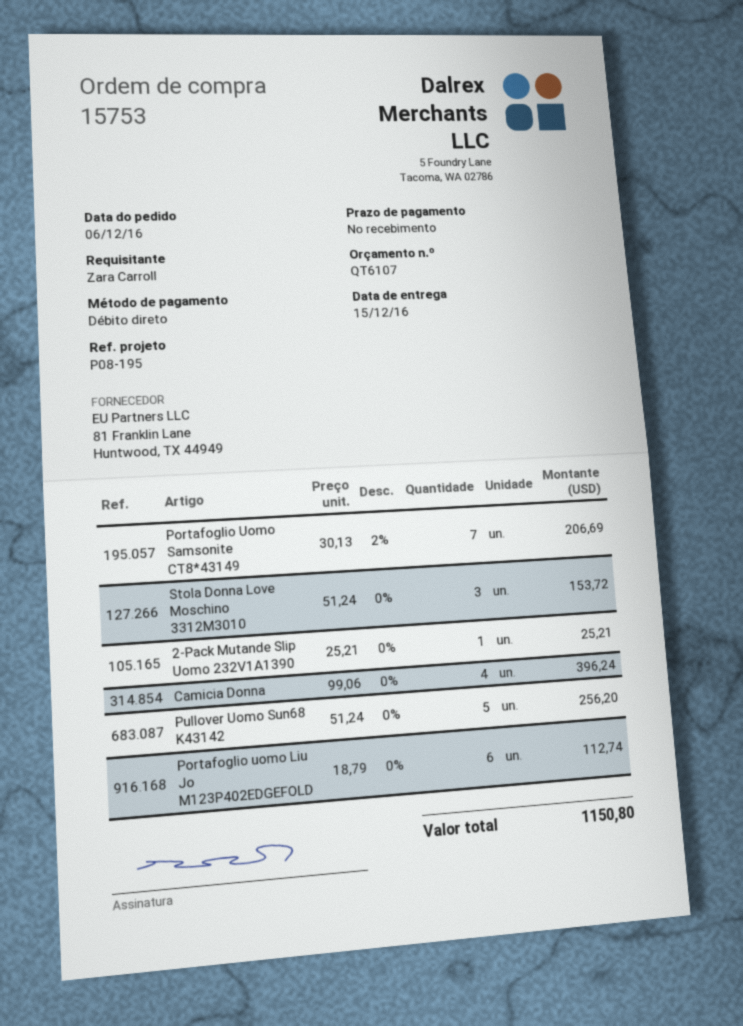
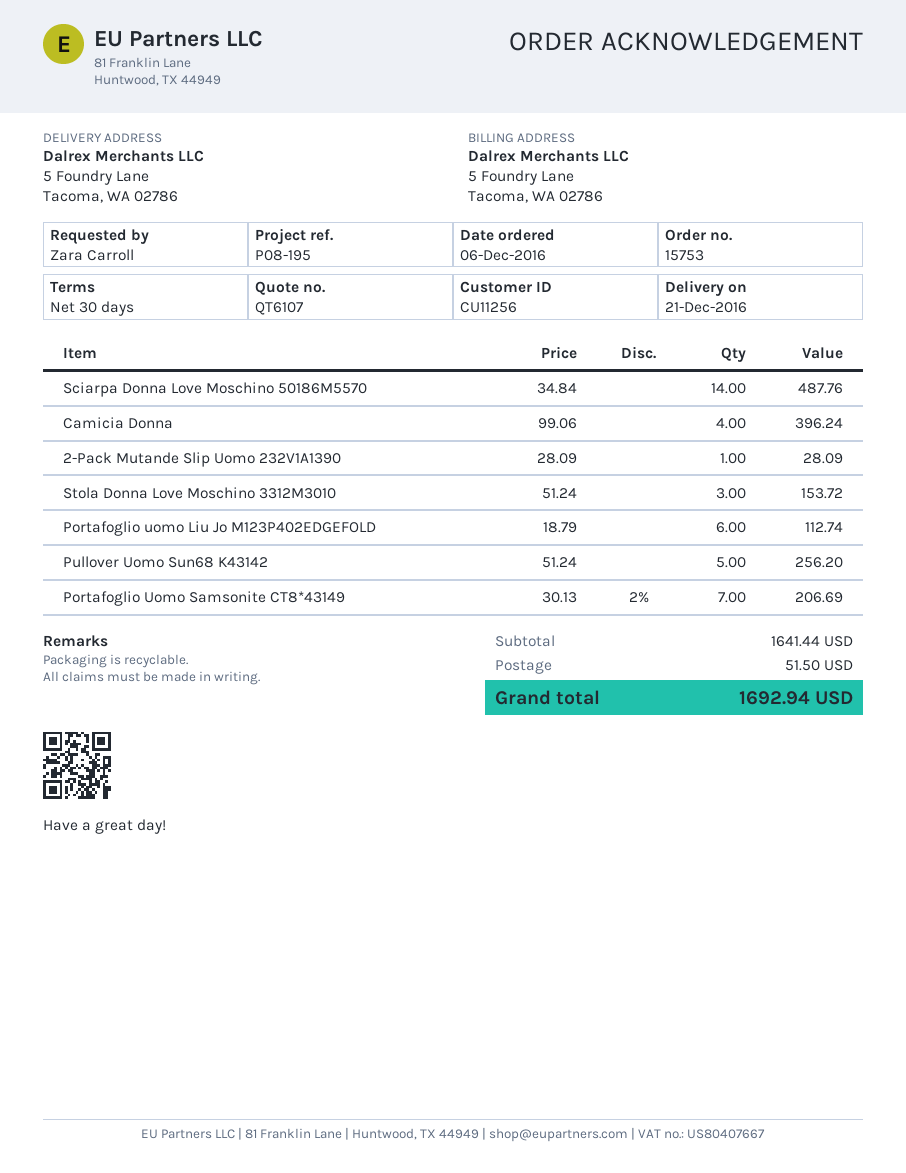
delivery date: 2016-12-15 -> 2016-12-21
payment terms: on receipt -> 30 days
2-Pack Mutande Slip Uomo 232V1A1390: 1 x 25.21 = 25.21 -> 1 x 28.09 = 28.09
Sciarpa Donna Love Moschino 50186M5570: none -> 14 x 34.84 = 487.76
shipping: none -> 51.50
total: 1150.80 -> 1692.94

